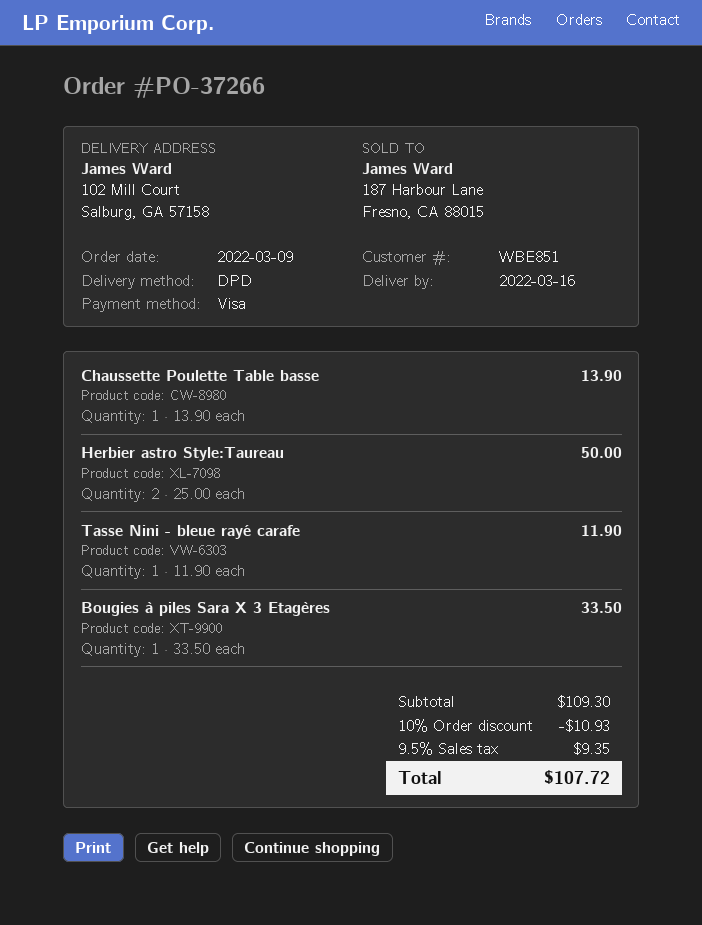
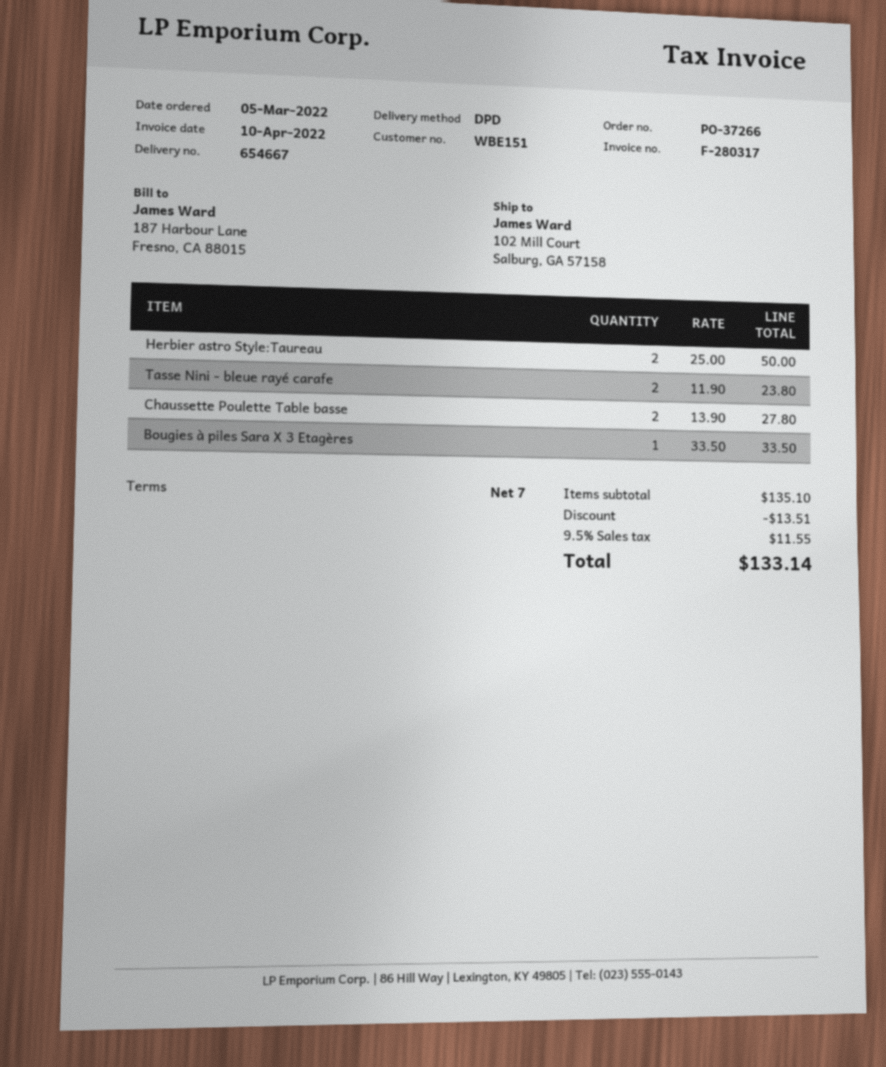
order date: 2022-03-09 -> 2022-03-05
customer number: WBE851 -> WBE151
Chaussette Poulette Table basse: 1 x 13.90 = 13.90 -> 2 x 13.90 = 27.80
Tasse Nini - bleue rayé carafe: 1 x 11.90 = 11.90 -> 2 x 11.90 = 23.80
subtotal: 109.30 -> 135.10
discount: 10.93 -> 13.51
tax: 9.5% = 9.35 -> 9.5% = 11.55
total: 107.72 -> 133.14

